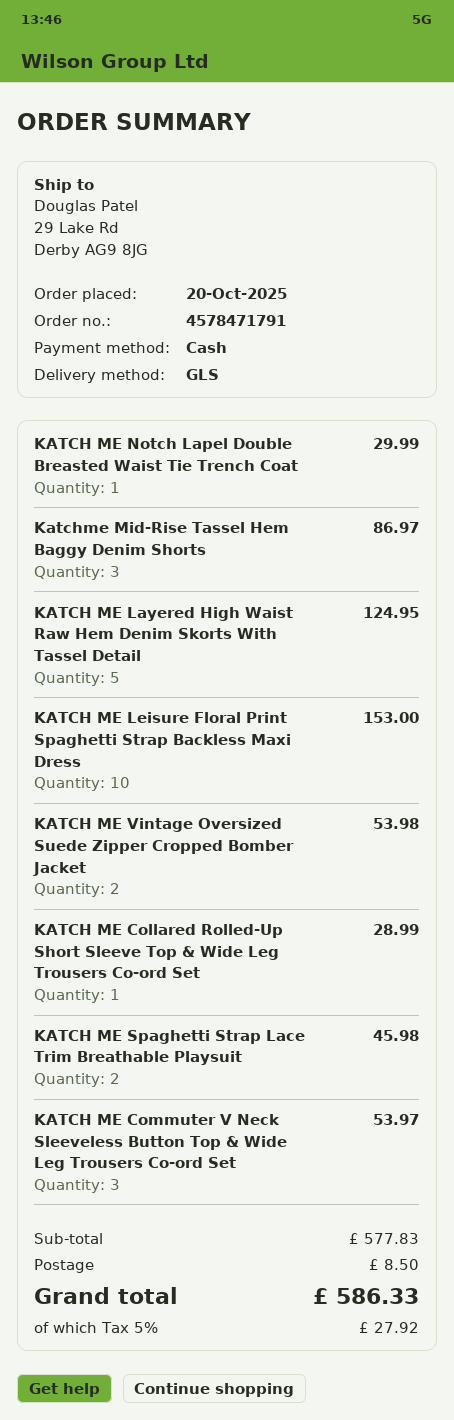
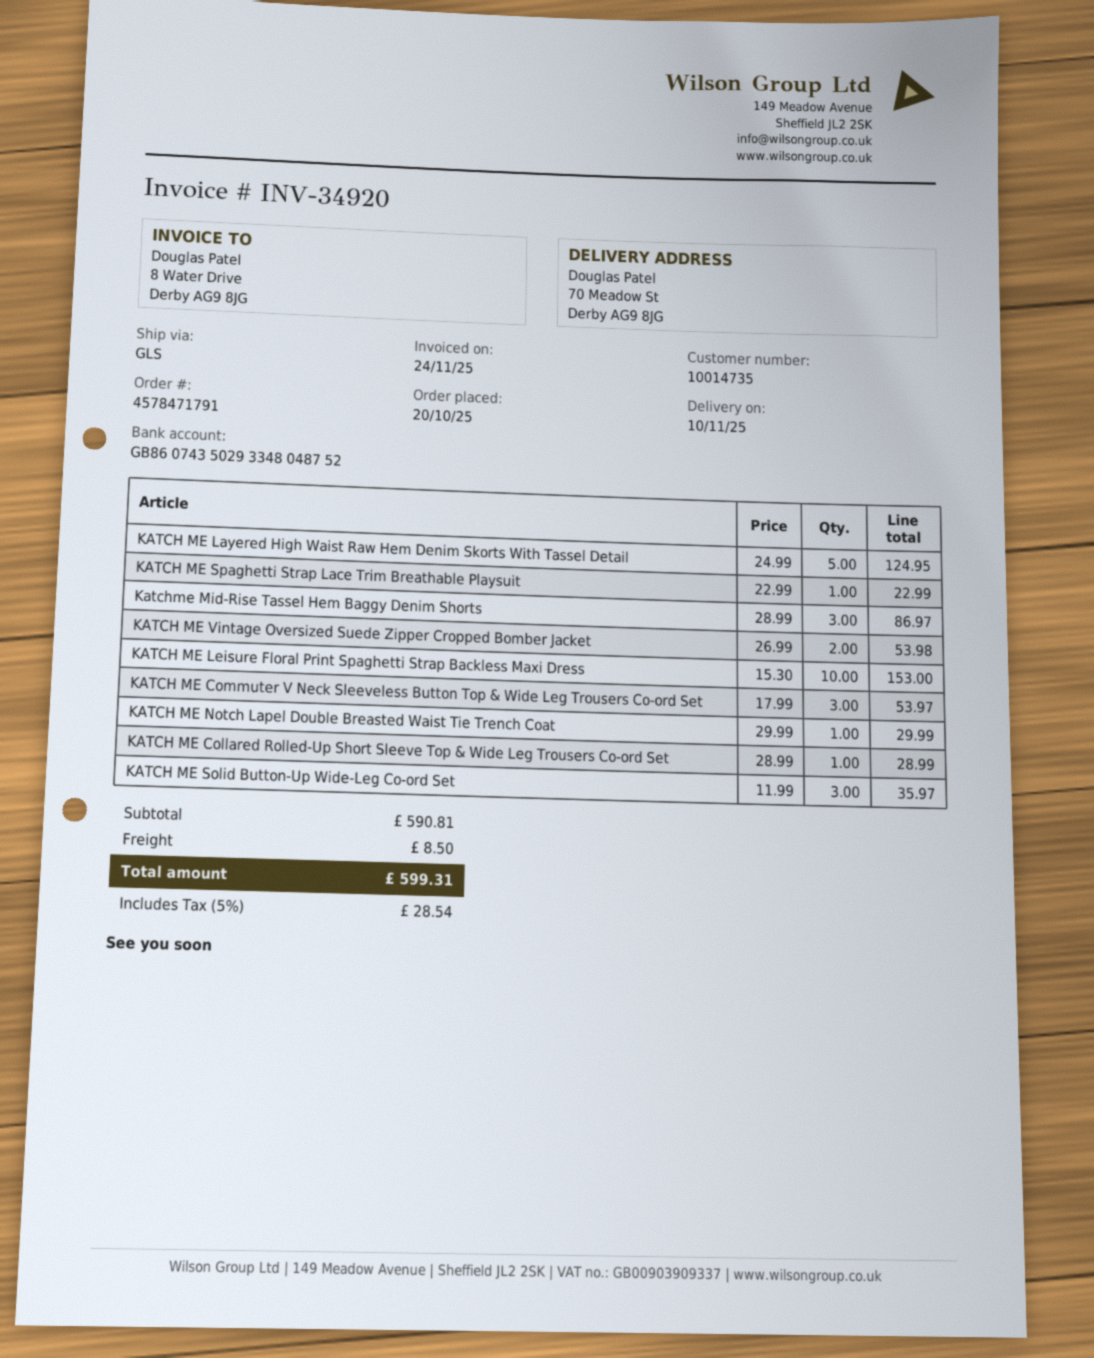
ship to: 29 Lake Rd, Derby AG9 8JG -> 70 Meadow St, Derby AG9 8JG
KATCH ME Spaghetti Strap Lace Trim Breathable Playsuit: 2 for 45.98 -> 1 for 22.99
KATCH ME Solid Button-Up Wide-Leg Co-ord Set: none -> 3 for 35.97
subtotal: 577.83 -> 590.81
tax: 5% = 27.92 -> 5% = 28.54
total: 586.33 -> 599.31

